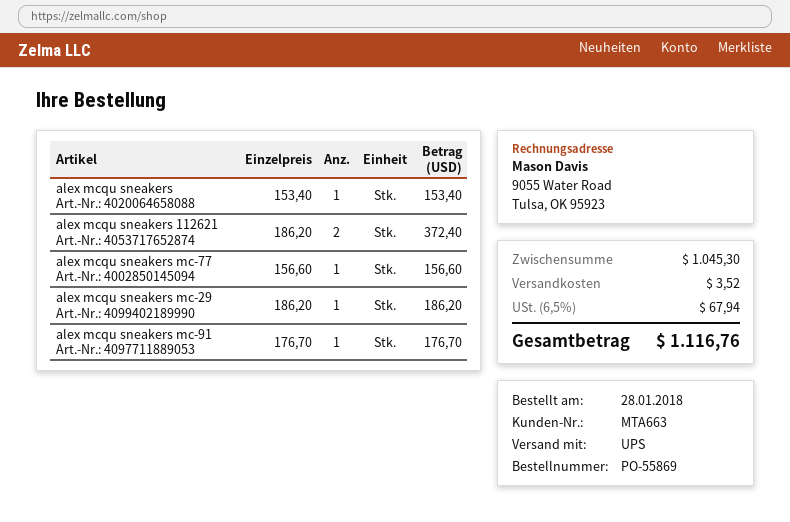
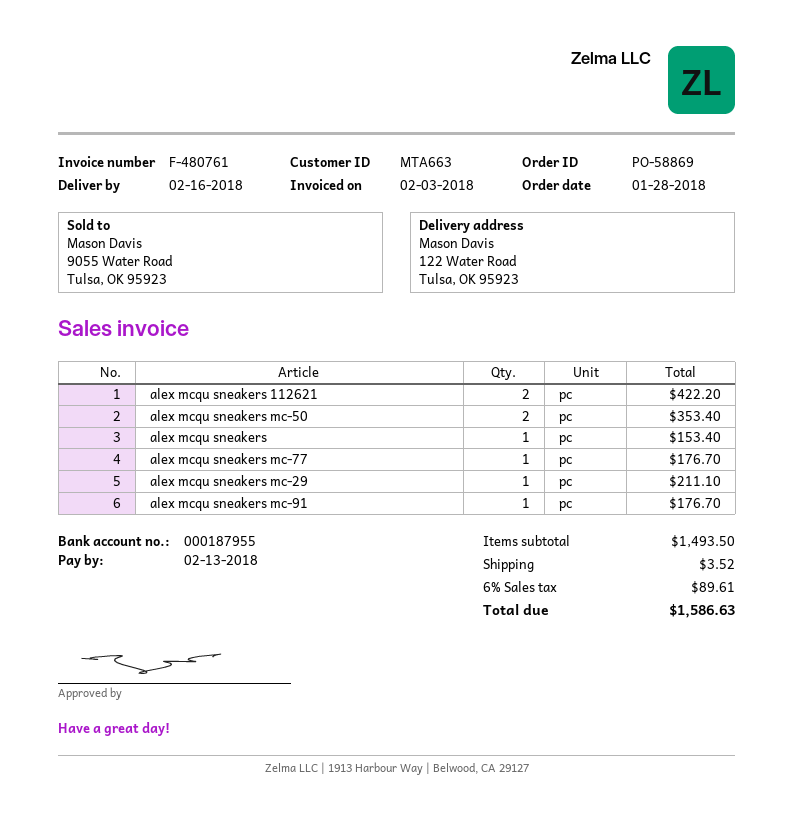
order number: PO-55869 -> PO-58869
alex mcqu sneakers 112621: 2 for 372.40 -> 2 for 422.20
alex mcqu sneakers mc-77: 1 for 156.60 -> 1 for 176.70
alex mcqu sneakers mc-29: 1 for 186.20 -> 1 for 211.10
alex mcqu sneakers mc-50: none -> 2 for 353.40
subtotal: 1045.30 -> 1493.50
tax: 6.5% = 67.94 -> 6% = 89.61
total: 1116.76 -> 1586.63

